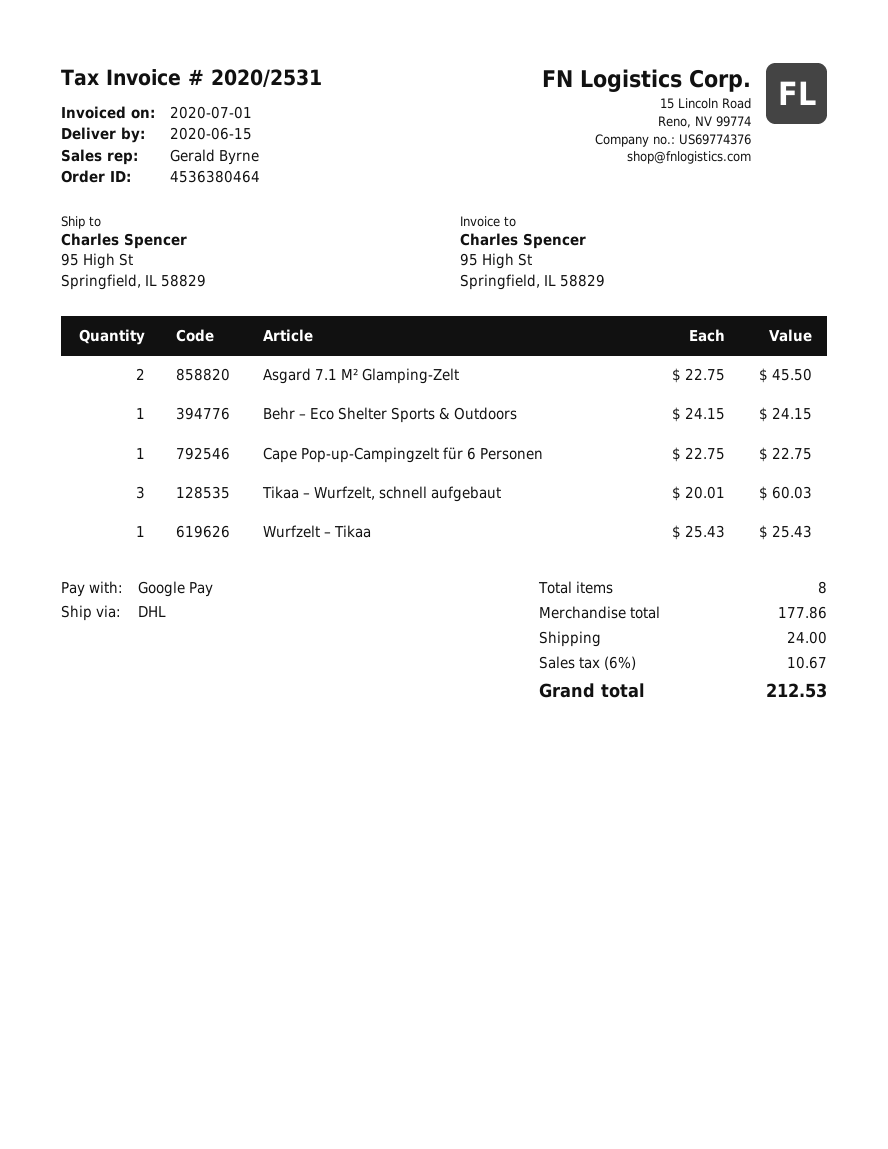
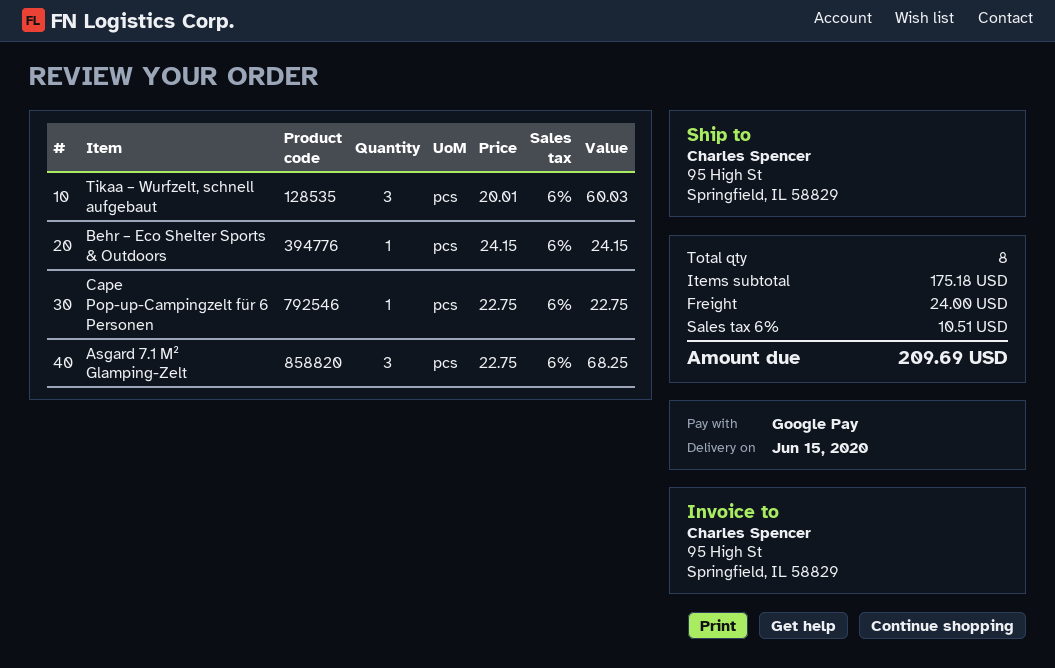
Asgard 7.1 M² Glamping-Zelt: 2 x 22.75 = 45.50 -> 3 x 22.75 = 68.25
Wurfzelt – Tikaa: 1 x 25.43 = 25.43 -> none
subtotal: 177.86 -> 175.18
tax: 6% = 10.67 -> 6% = 10.51
total: 212.53 -> 209.69

